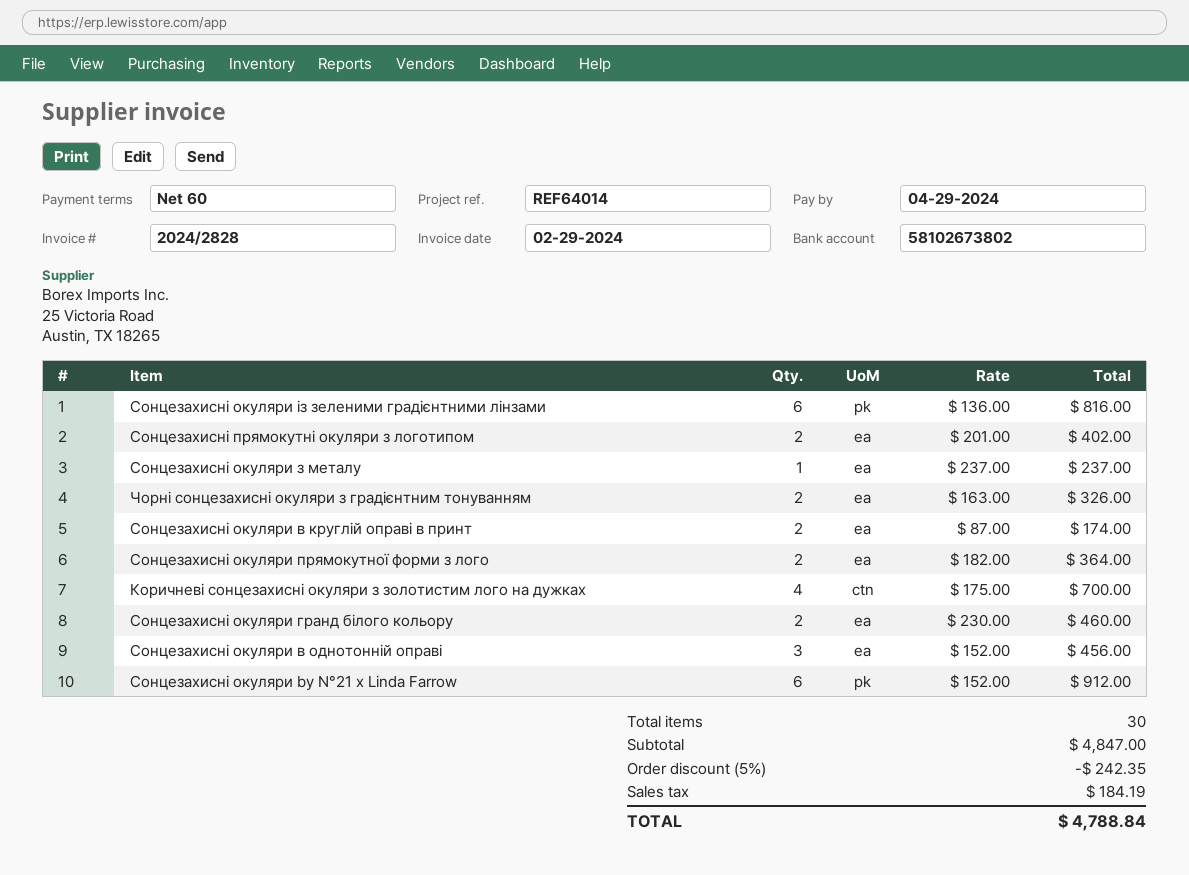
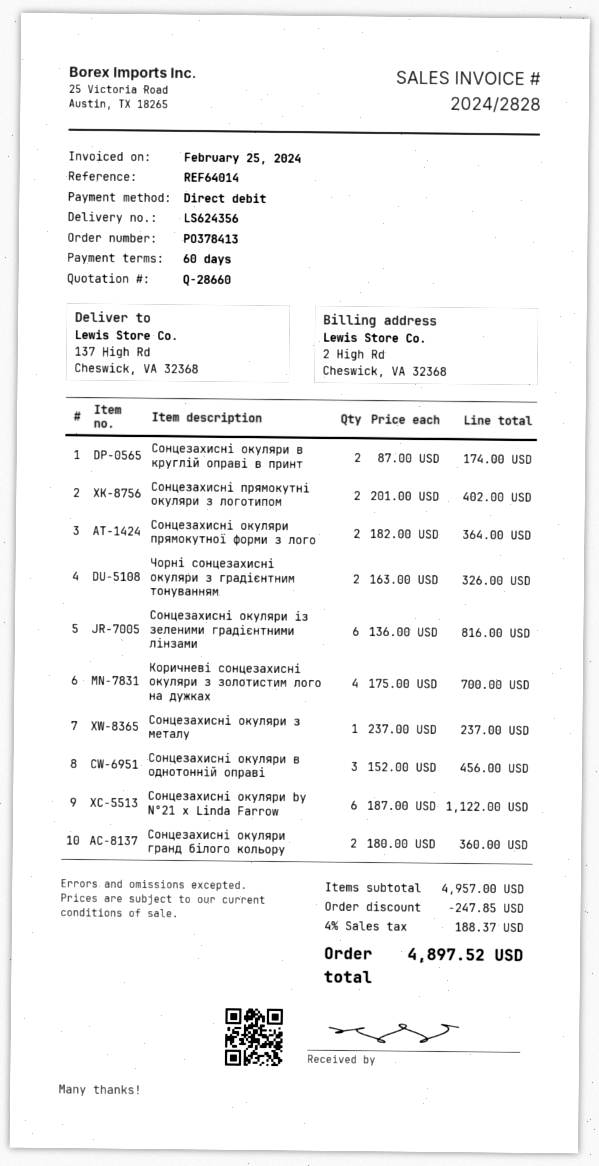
invoice date: 2024-02-29 -> 2024-02-25
Сонцезахисні окуляри гранд білого кольору: 2 x 230.00 = 460.00 -> 2 x 180.00 = 360.00
Сонцезахисні окуляри by N°21 x Linda Farrow: 6 x 152.00 = 912.00 -> 6 x 187.00 = 1122.00
subtotal: 4847.00 -> 4957.00
discount: 242.35 -> 247.85
tax: 184.19 -> 188.37
total: 4788.84 -> 4897.52

